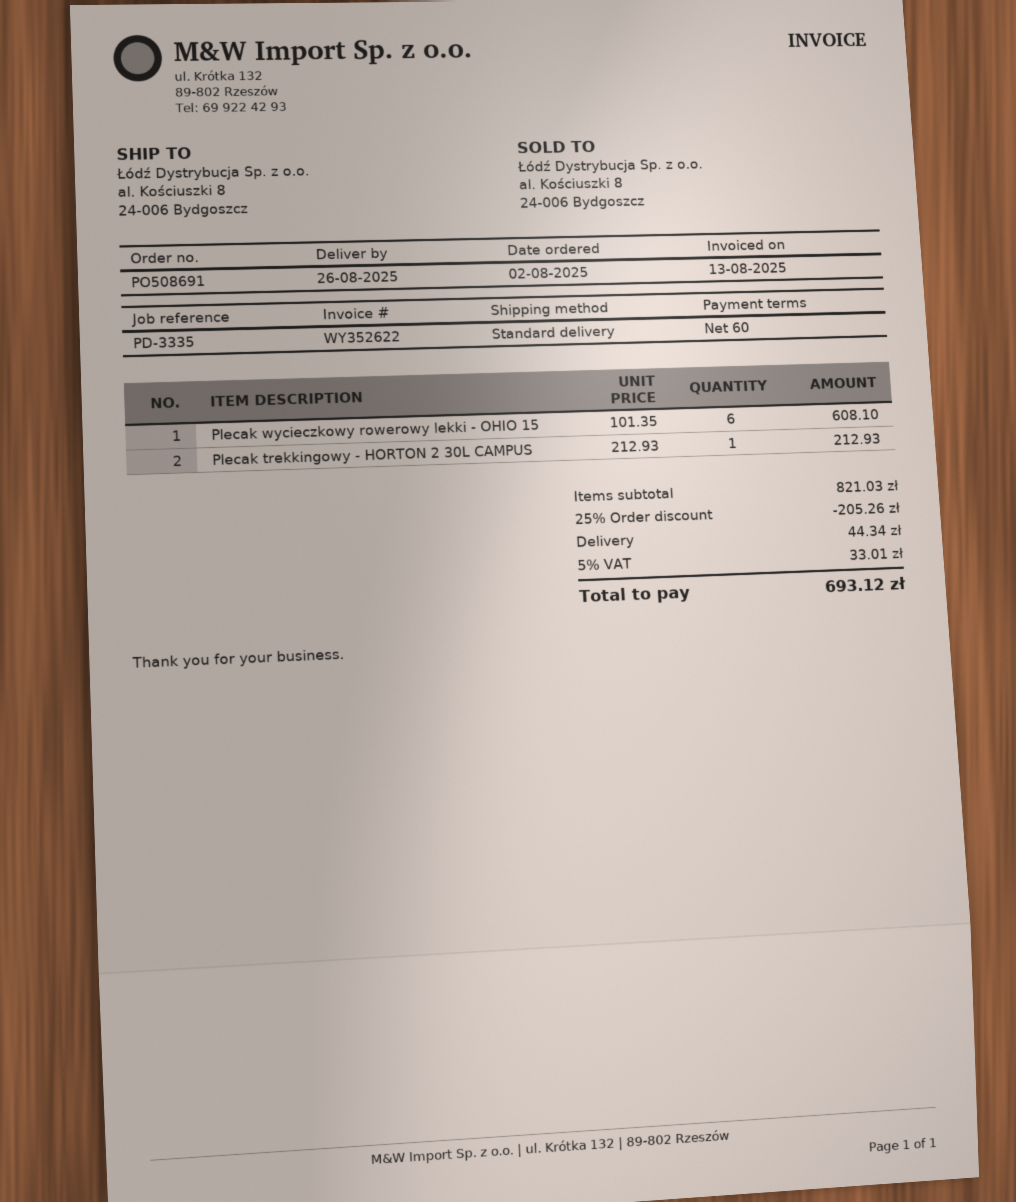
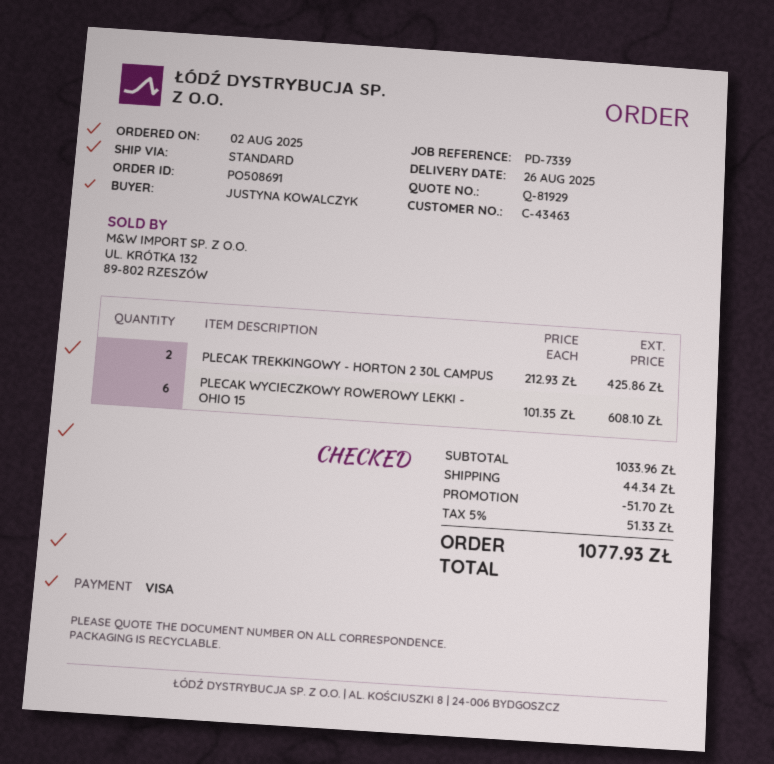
reference: PD-3335 -> PD-7339
Plecak trekkingowy - HORTON 2 30L CAMPUS: 1 x 212.93 = 212.93 -> 2 x 212.93 = 425.86
subtotal: 821.03 -> 1033.96
discount: 205.26 -> 51.70
tax: 5% = 33.01 -> 5% = 51.33
total: 693.12 -> 1077.93

